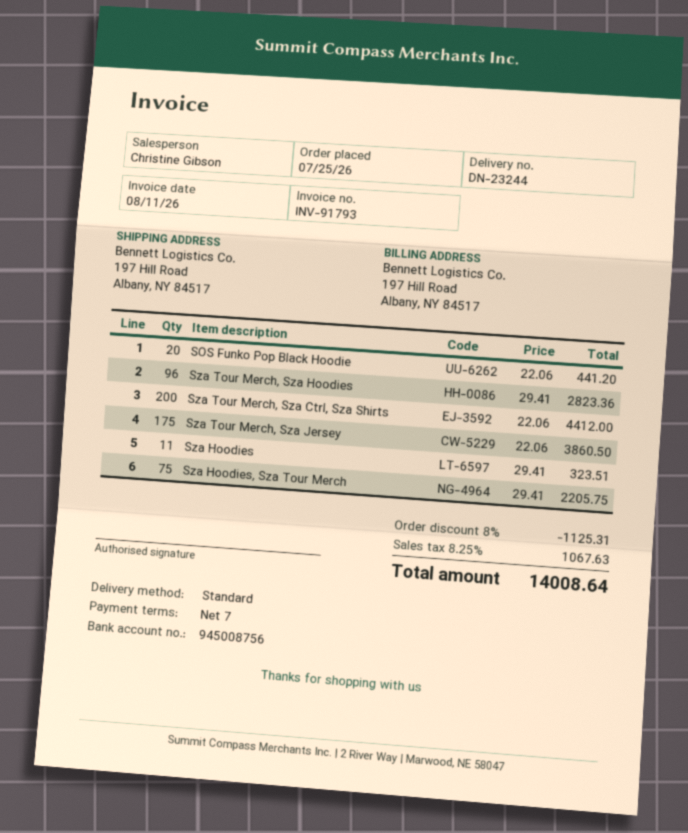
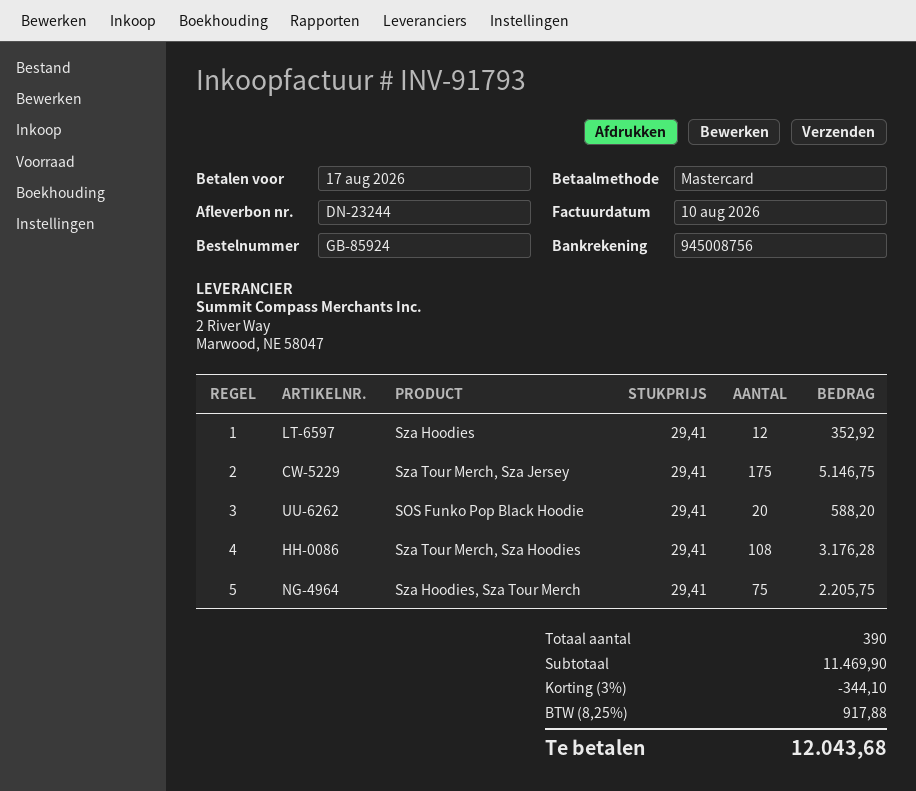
invoice date: 2026-08-11 -> 2026-08-10
SOS Funko Pop Black Hoodie: 20 x 22.06 = 441.20 -> 20 x 29.41 = 588.20
Sza Tour Merch, Sza Hoodies: 96 x 29.41 = 2823.36 -> 108 x 29.41 = 3176.28
Sza Tour Merch, Sza Ctrl, Sza Shirts: 200 x 22.06 = 4412.00 -> none
Sza Tour Merch, Sza Jersey: 175 x 22.06 = 3860.50 -> 175 x 29.41 = 5146.75
Sza Hoodies: 11 x 29.41 = 323.51 -> 12 x 29.41 = 352.92
discount: 8% = 1125.31 -> 3% = 344.10
tax: 8.25% = 1067.63 -> 8.25% = 917.88
total: 14008.64 -> 12043.68

